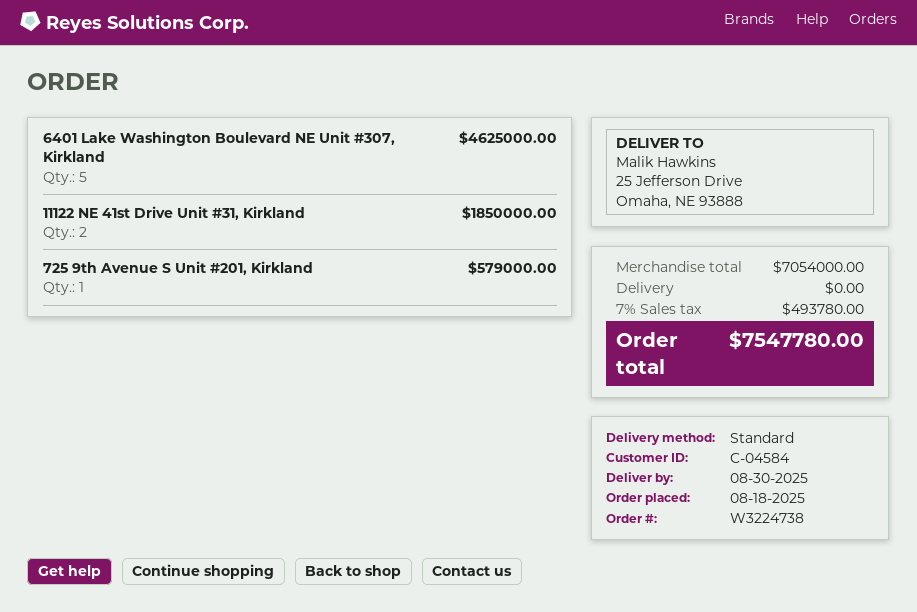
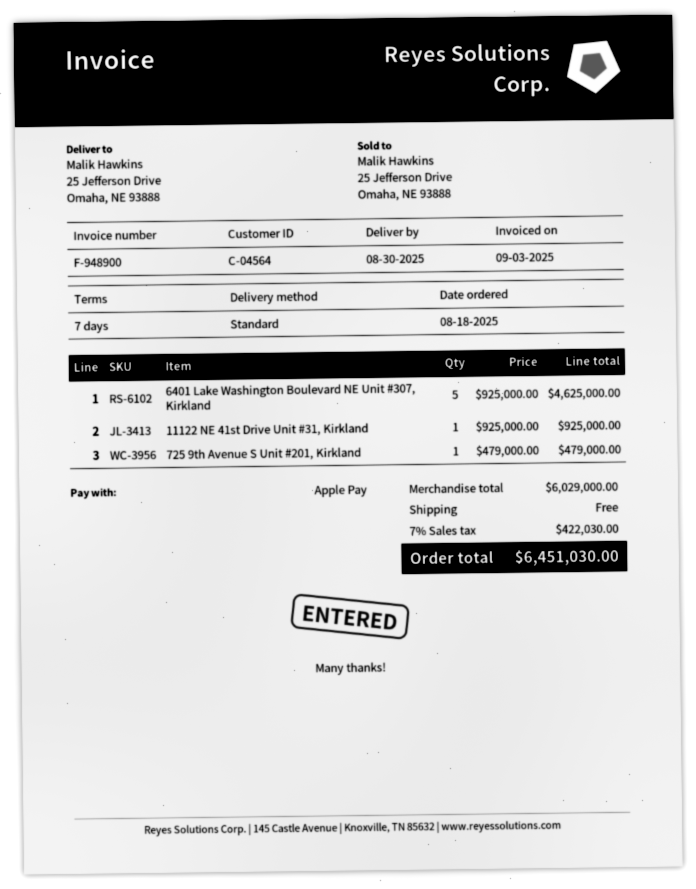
customer number: C-04584 -> C-04564
11122 NE 41st Drive Unit #31, Kirkland: 2 for 1850000.00 -> 1 for 925000.00
725 9th Avenue S Unit #201, Kirkland: 1 for 579000.00 -> 1 for 479000.00
subtotal: 7054000.00 -> 6029000.00
tax: 7% = 493780.00 -> 7% = 422030.00
total: 7547780.00 -> 6451030.00

